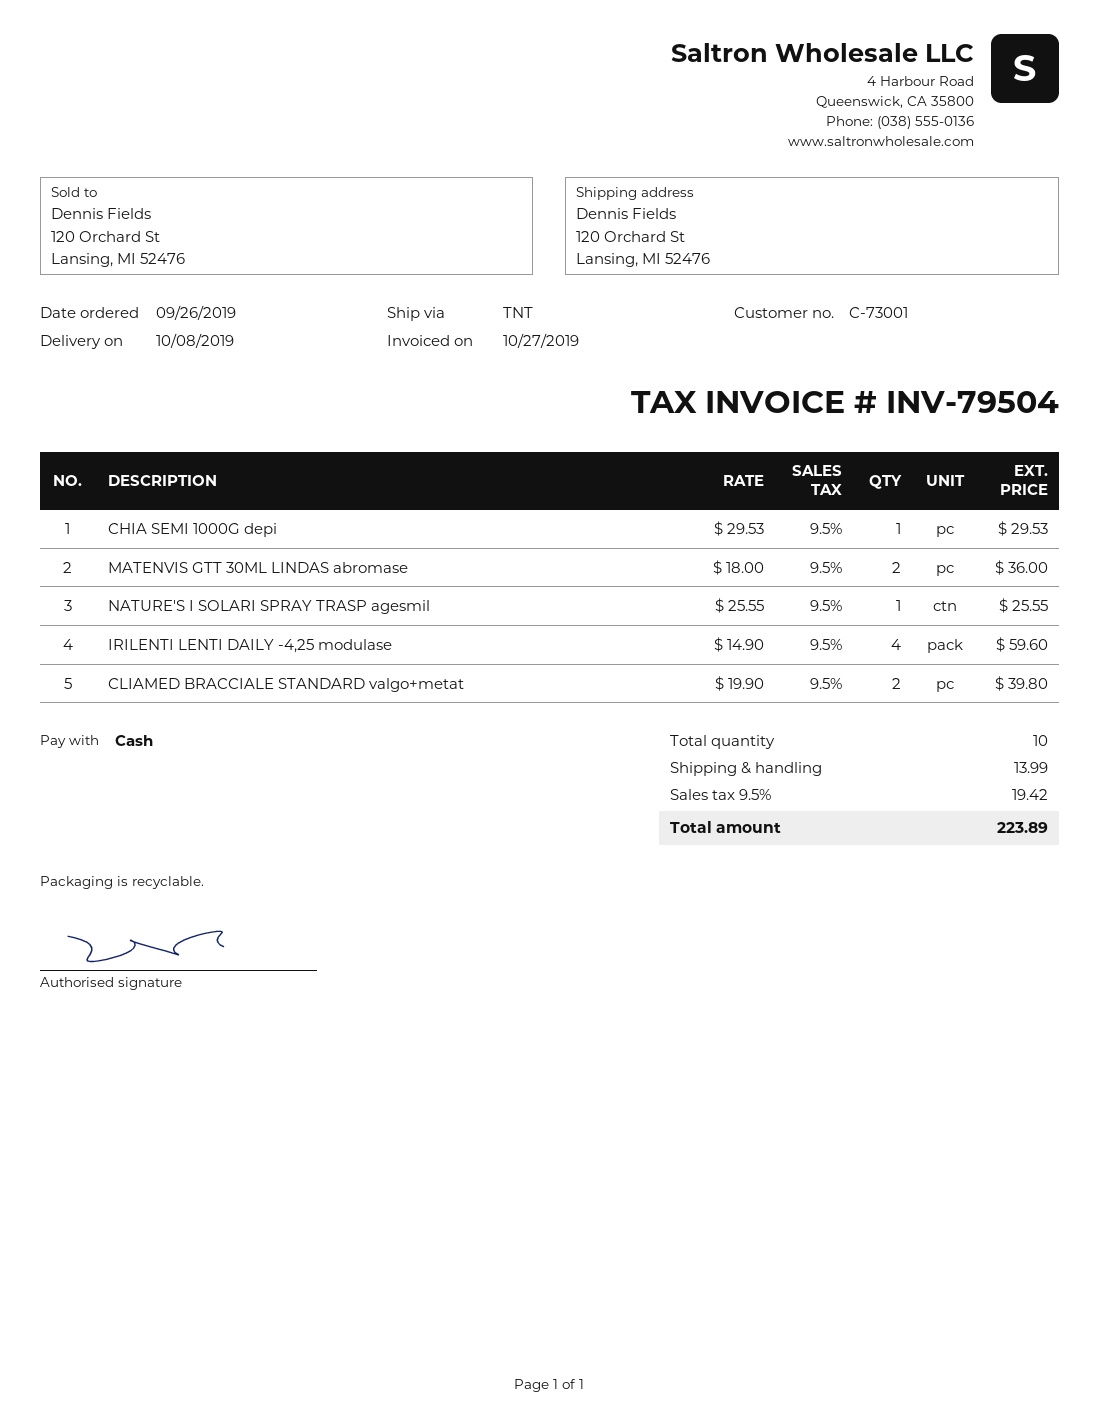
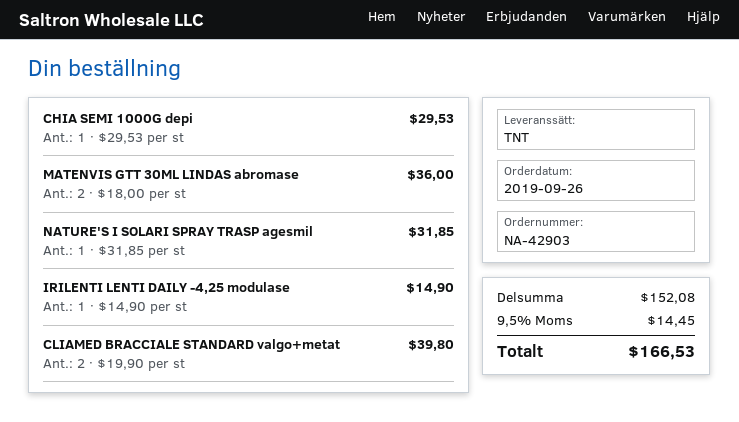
NATURE'S I SOLARI SPRAY TRASP agesmil: 1 x 25.55 = 25.55 -> 1 x 31.85 = 31.85
IRILENTI LENTI DAILY -4,25 modulase: 4 x 14.90 = 59.60 -> 1 x 14.90 = 14.90
shipping: 13.99 -> none
tax: 9.5% = 19.42 -> 9.5% = 14.45
total: 223.89 -> 166.53

